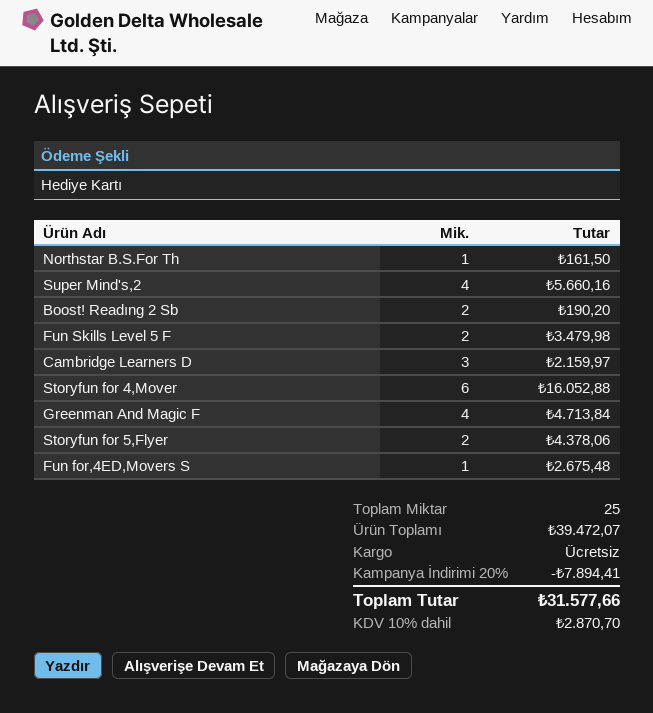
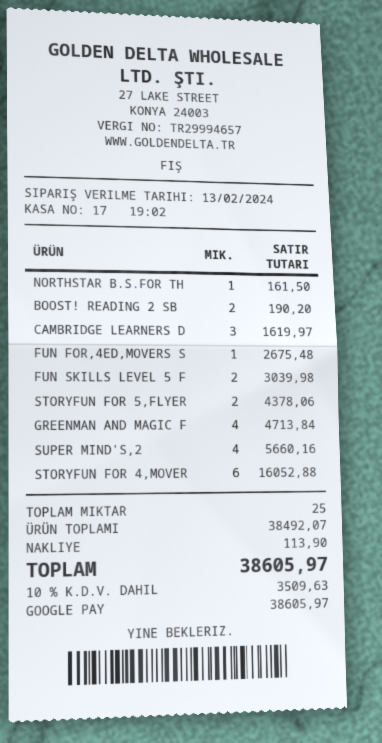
payment method: gift card -> Google Pay
Fun Skills Level 5 F: 2 for 3479.98 -> 2 for 3039.98
Cambridge Learners D: 3 for 2159.97 -> 3 for 1619.97
subtotal: 39472.07 -> 38492.07
discount: 20% = 7894.41 -> none
shipping: 0.00 -> 113.90
tax: 10% = 2870.70 -> 10% = 3509.63
total: 31577.66 -> 38605.97

